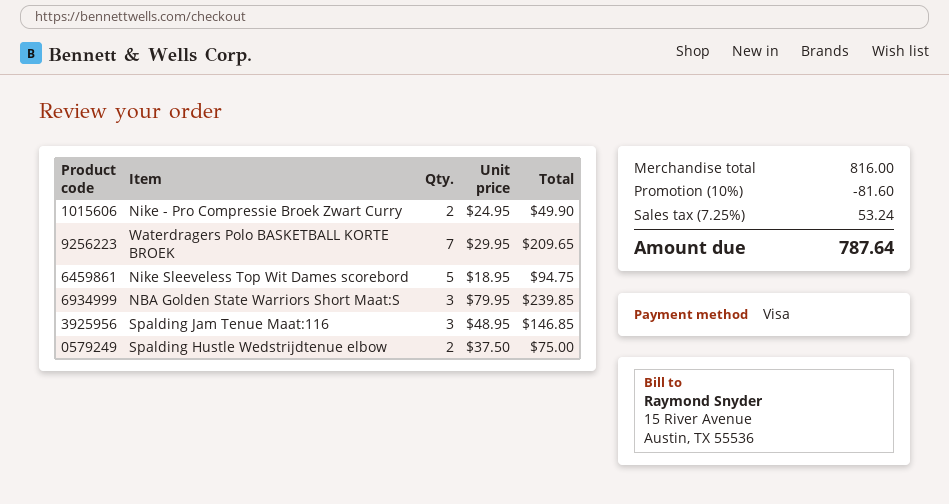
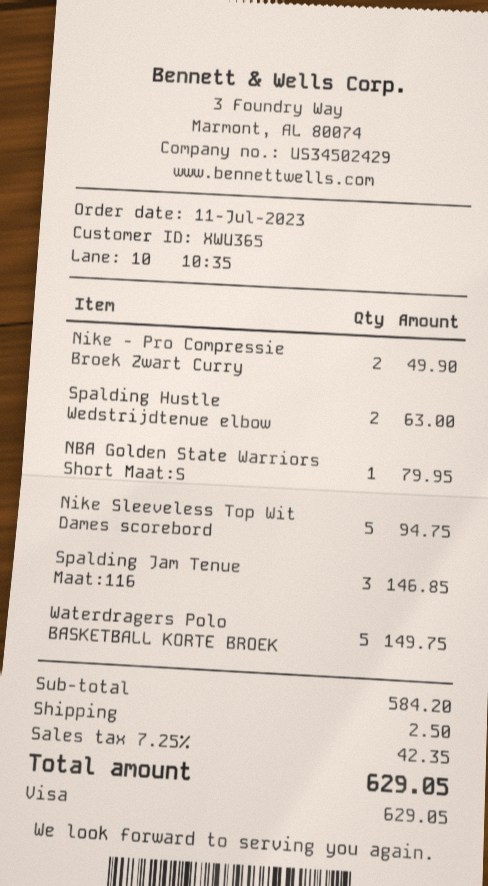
Waterdragers Polo BASKETBALL KORTE BROEK: 7 for 209.65 -> 5 for 149.75
NBA Golden State Warriors Short Maat:S: 3 for 239.85 -> 1 for 79.95
Spalding Hustle Wedstrijdtenue elbow: 2 for 75.00 -> 2 for 63.00
subtotal: 816.00 -> 584.20
discount: 10% = 81.60 -> none
shipping: none -> 2.50
tax: 7.25% = 53.24 -> 7.25% = 42.35
total: 787.64 -> 629.05

